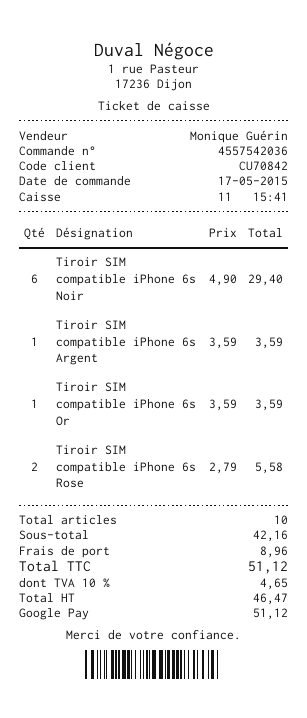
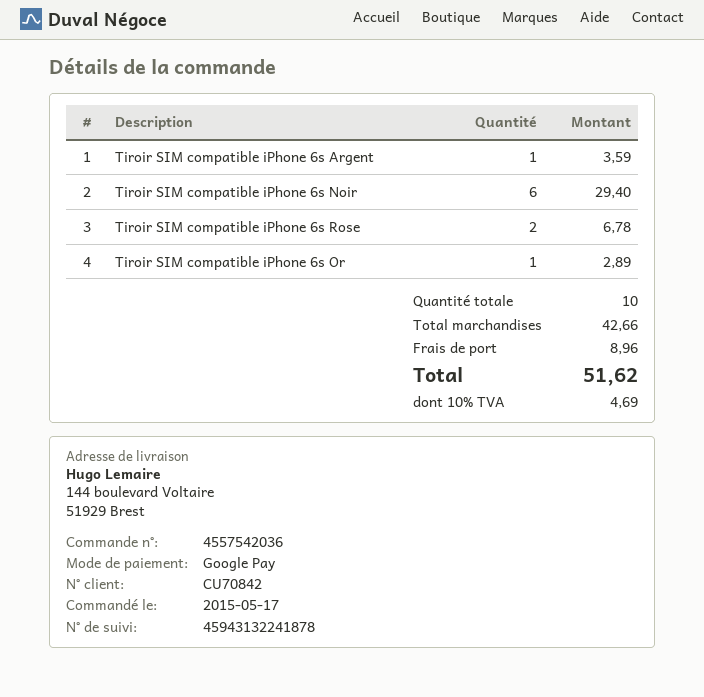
Tiroir SIM compatible iPhone 6s Or: 1 for 3.59 -> 1 for 2.89
Tiroir SIM compatible iPhone 6s Rose: 2 for 5.58 -> 2 for 6.78
subtotal: 42.16 -> 42.66
tax: 10% = 4.65 -> 10% = 4.69
total: 51.12 -> 51.62

